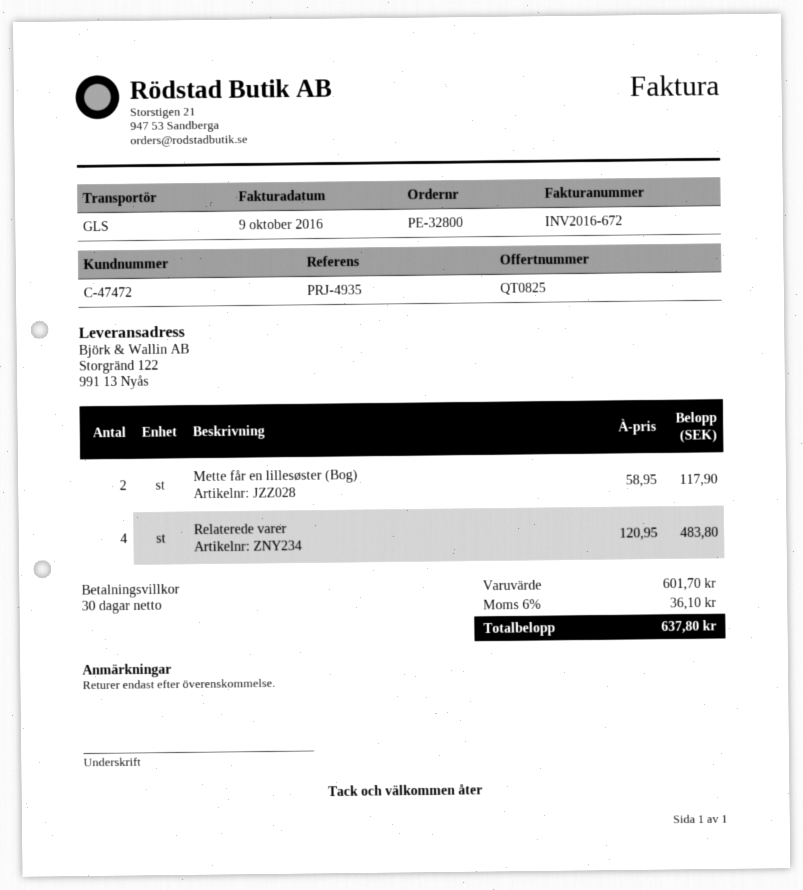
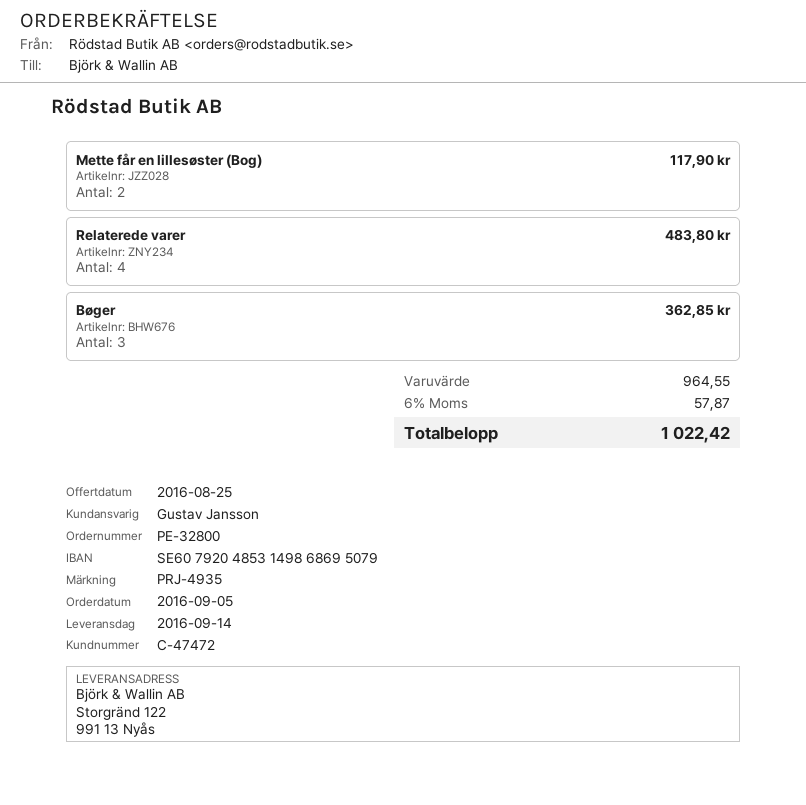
Bøger: none -> 3 for 362.85
subtotal: 601.70 -> 964.55
tax: 6% = 36.10 -> 6% = 57.87
total: 637.80 -> 1022.42

